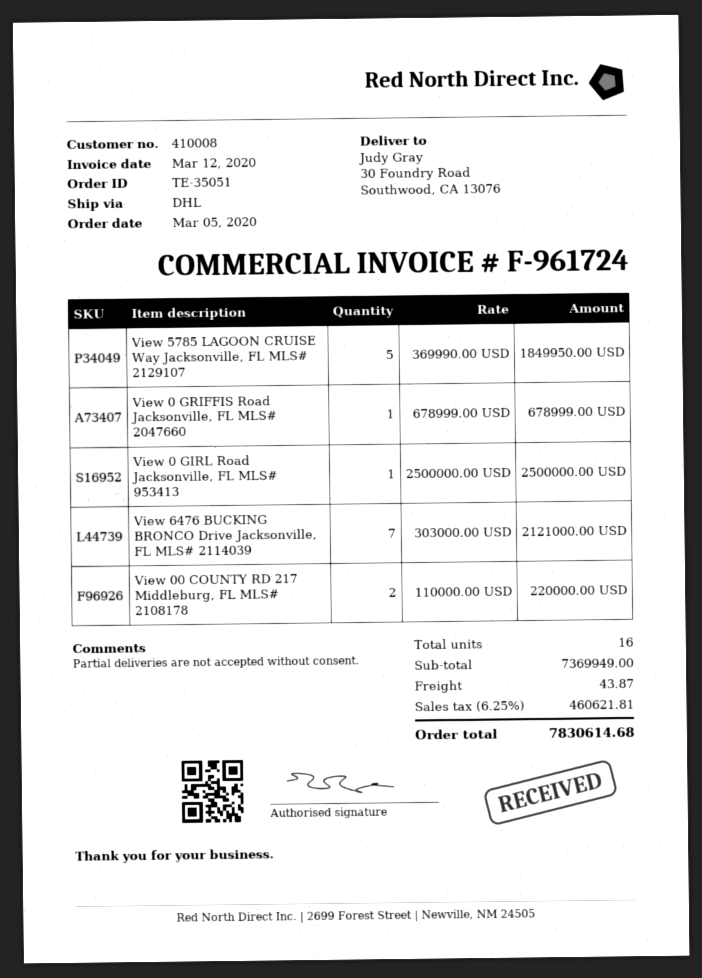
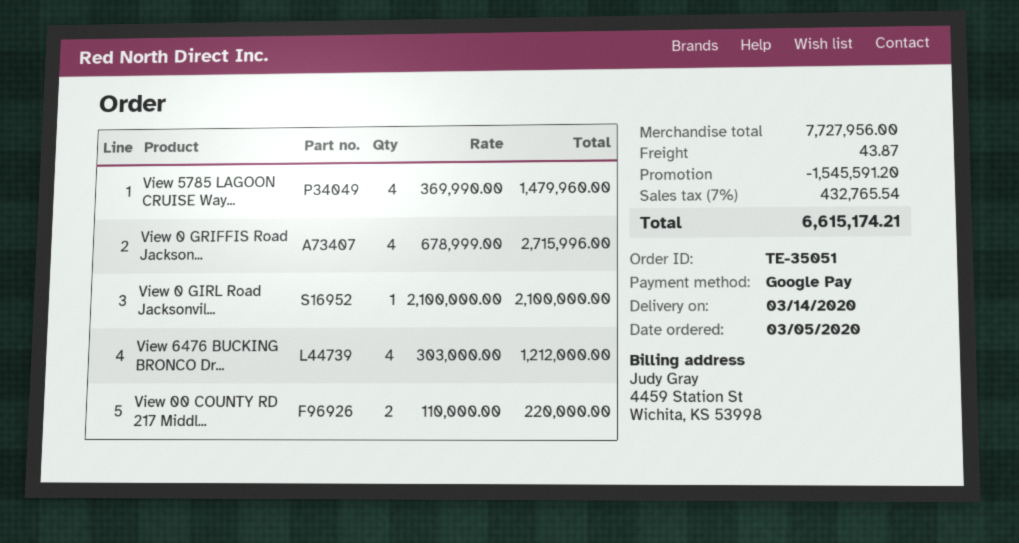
View 5785 LAGOON CRUISE Way Jacksonville, FL MLS# 2129107: 5 x 369990.00 = 1849950.00 -> 4 x 369990.00 = 1479960.00
View 0 GRIFFIS Road Jacksonville, FL MLS# 2047660: 1 x 678999.00 = 678999.00 -> 4 x 678999.00 = 2715996.00
View 0 GIRL Road Jacksonville, FL MLS# 953413: 1 x 2500000.00 = 2500000.00 -> 1 x 2100000.00 = 2100000.00
View 6476 BUCKING BRONCO Drive Jacksonville, FL MLS# 2114039: 7 x 303000.00 = 2121000.00 -> 4 x 303000.00 = 1212000.00
subtotal: 7369949.00 -> 7727956.00
discount: none -> 1545591.20
tax: 6.25% = 460621.81 -> 7% = 432765.54
total: 7830614.68 -> 6615174.21

